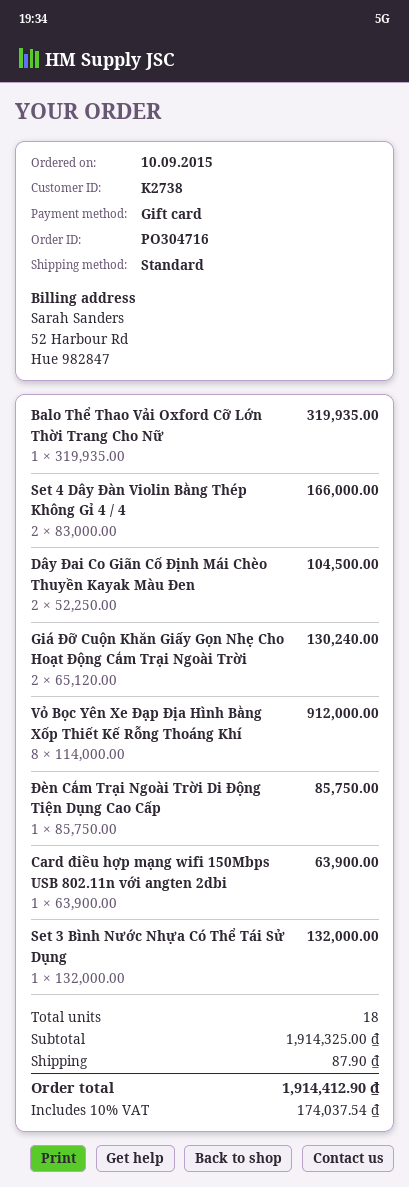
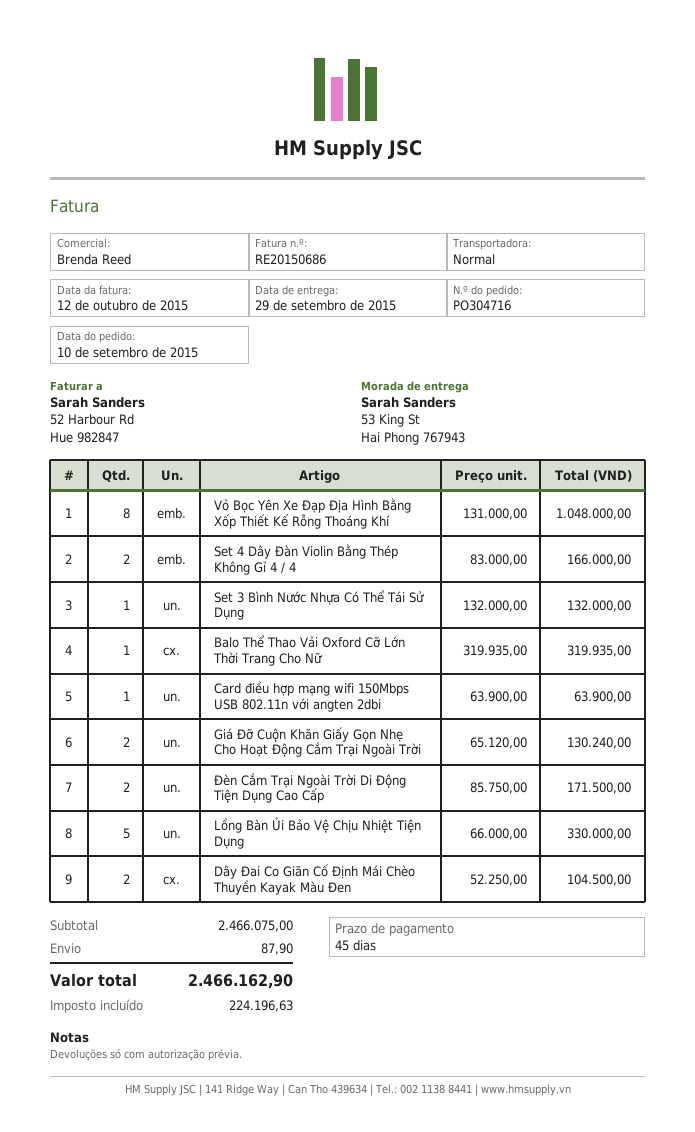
Vỏ Bọc Yên Xe Đạp Địa Hình Bằng Xốp Thiết Kế Rỗng Thoáng Khí: 8 x 114000.00 = 912000.00 -> 8 x 131000.00 = 1048000.00
Đèn Cắm Trại Ngoài Trời Di Động Tiện Dụng Cao Cấp: 1 x 85750.00 = 85750.00 -> 2 x 85750.00 = 171500.00
Lồng Bàn Ủi Bảo Vệ Chịu Nhiệt Tiện Dụng: none -> 5 x 66000.00 = 330000.00
subtotal: 1914325.00 -> 2466075.00
tax: 174037.54 -> 224196.63
total: 1914412.90 -> 2466162.90

